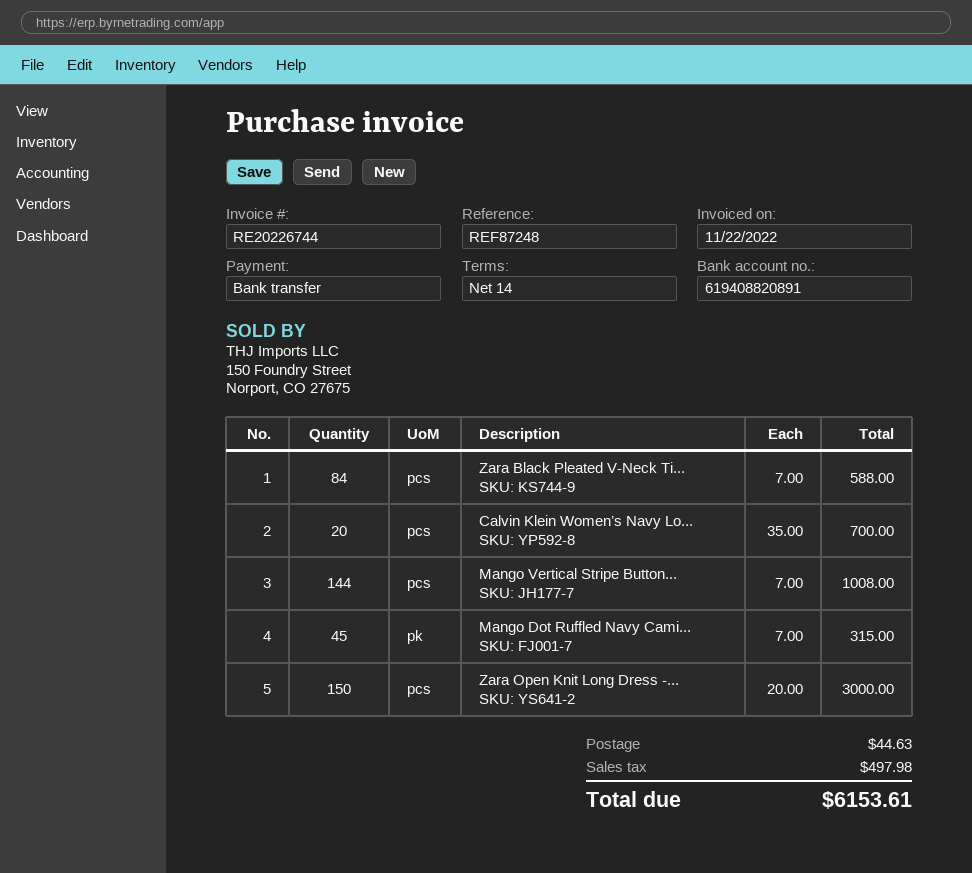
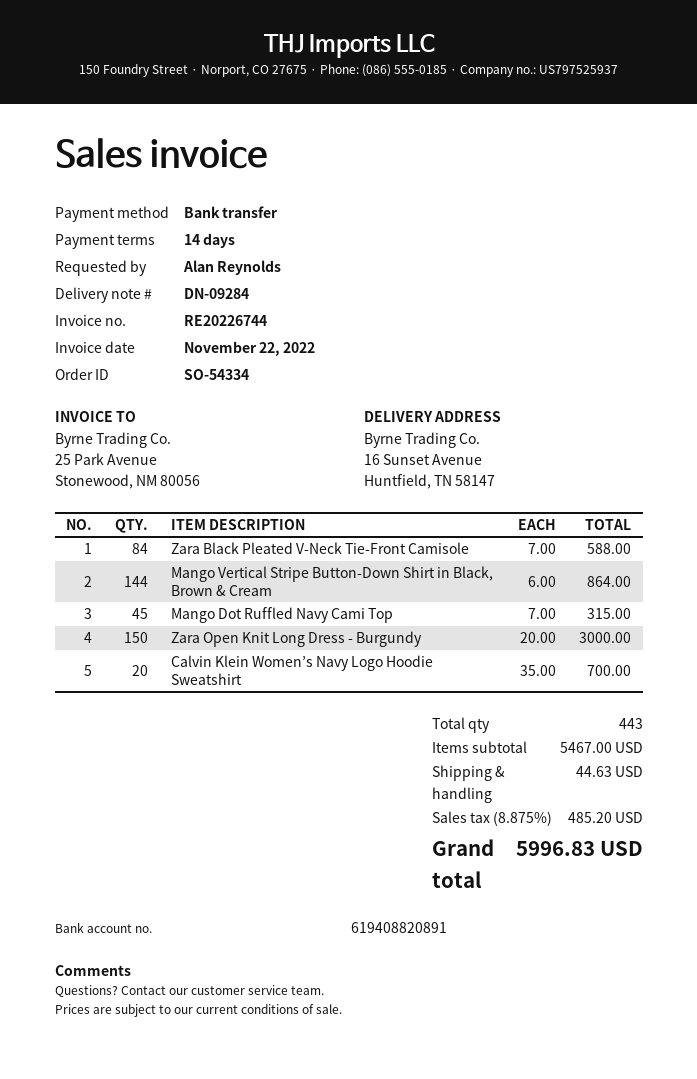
Mango Vertical Stripe Button...: 144 x 7.00 = 1008.00 -> 144 x 6.00 = 864.00
tax: 497.98 -> 485.20
total: 6153.61 -> 5996.83

